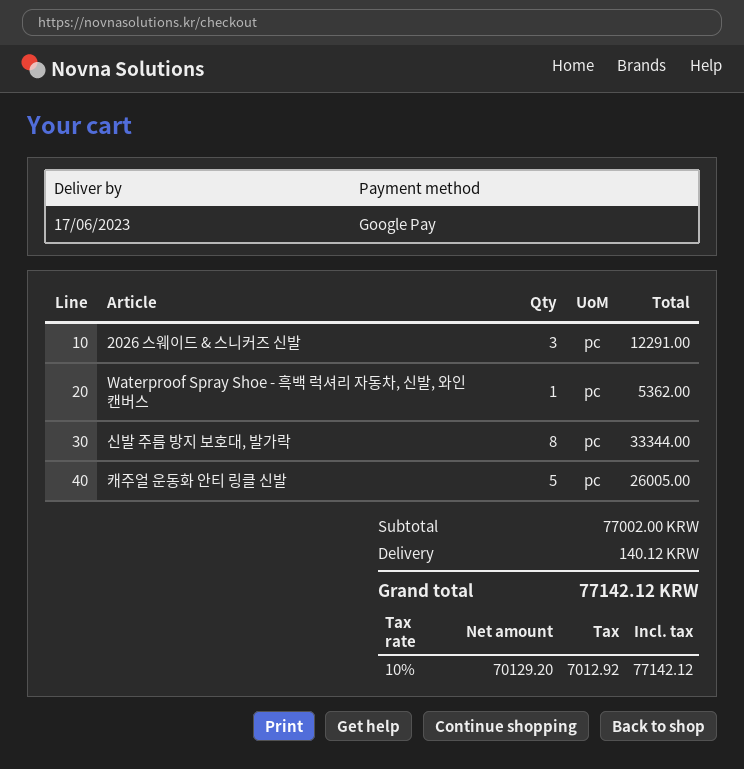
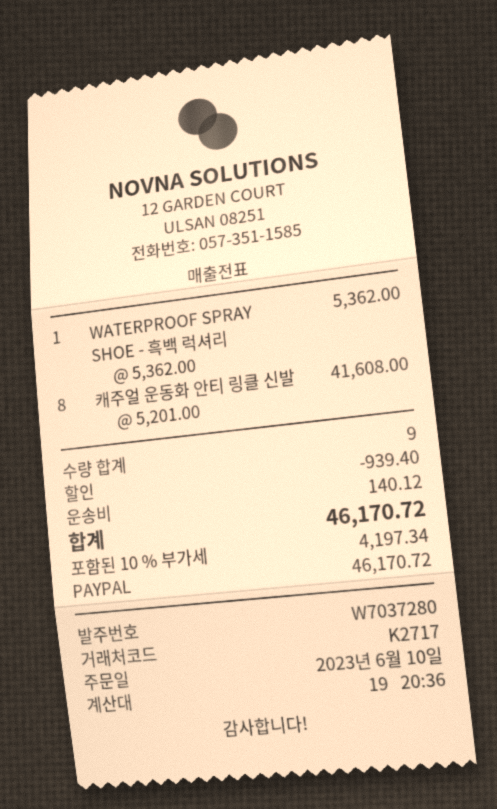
payment method: Google Pay -> PayPal
2026 스웨이드 & 스니커즈 신발: 3 for 12291.00 -> none
신발 주름 방지 보호대, 발가락: 8 for 33344.00 -> none
캐주얼 운동화 안티 링클 신발: 5 for 26005.00 -> 8 for 41608.00
discount: none -> 939.40
tax: 10% = 7012.92 -> 10% = 4197.34
total: 77142.12 -> 46170.72

